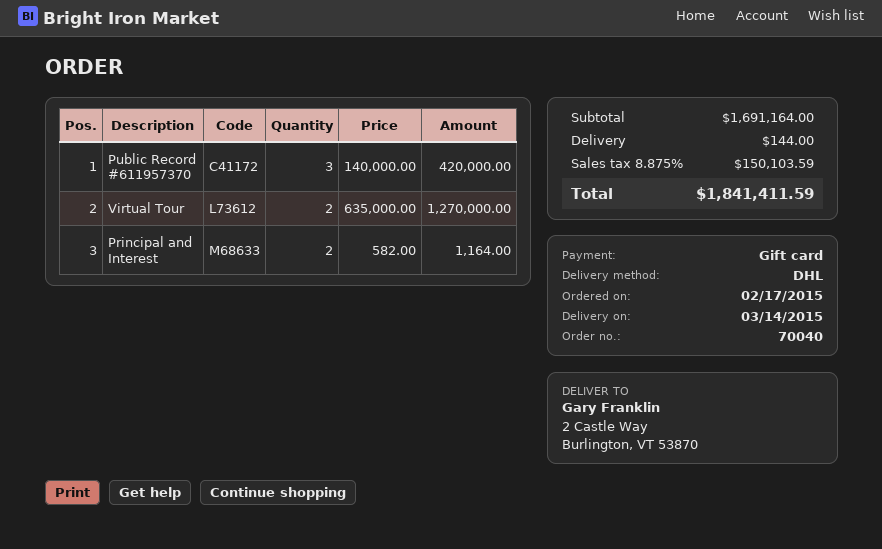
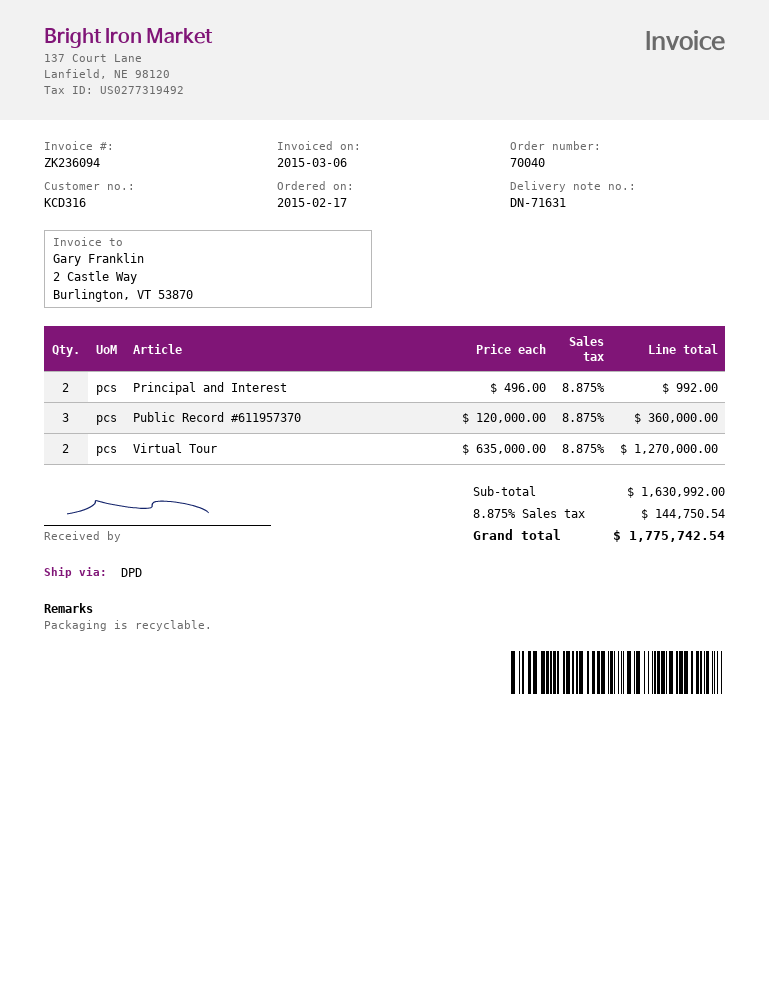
shipping method: DHL -> DPD
Public Record #611957370: 3 x 140000.00 = 420000.00 -> 3 x 120000.00 = 360000.00
Principal and Interest: 2 x 582.00 = 1164.00 -> 2 x 496.00 = 992.00
subtotal: 1691164.00 -> 1630992.00
shipping: 144.00 -> none
tax: 8.875% = 150103.59 -> 8.875% = 144750.54
total: 1841411.59 -> 1775742.54

